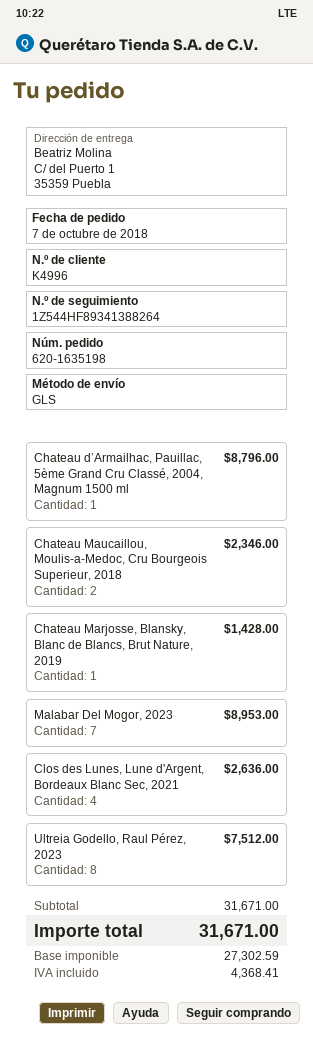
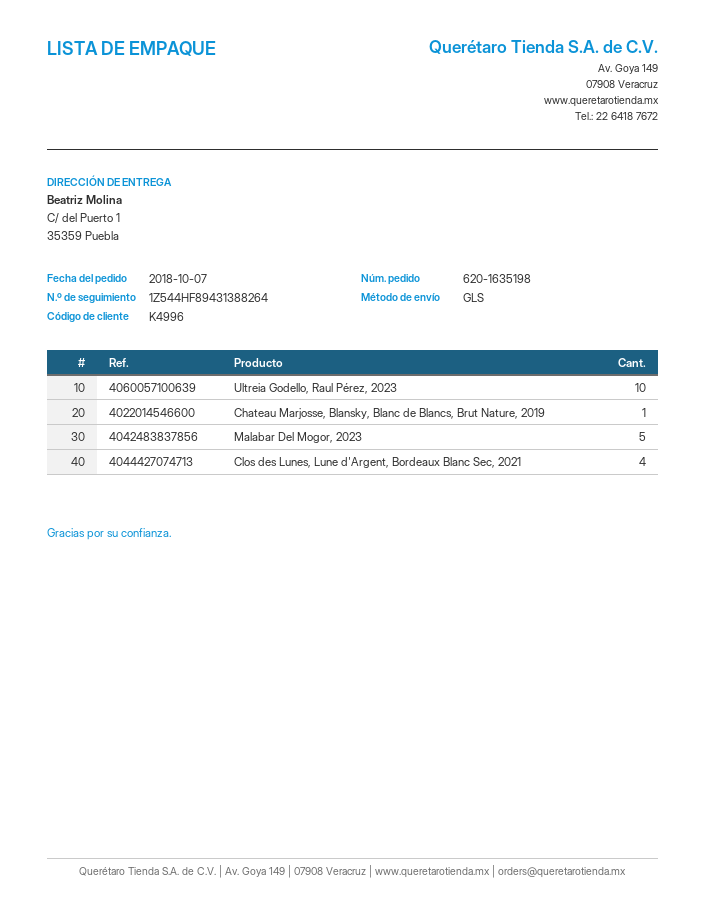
tracking number: 1Z544HF89341388264 -> 1Z544HF89431388264
Chateau d’Armailhac, Pauillac, 5ème Grand Cru Classé, 2004, Magnum 1500 ml: 1 -> none
Chateau Maucaillou, Moulis-a-Medoc, Cru Bourgeois Superieur, 2018: 2 -> none
Malabar Del Mogor, 2023: 7 -> 5
Ultreia Godello, Raul Pérez, 2023: 8 -> 10

